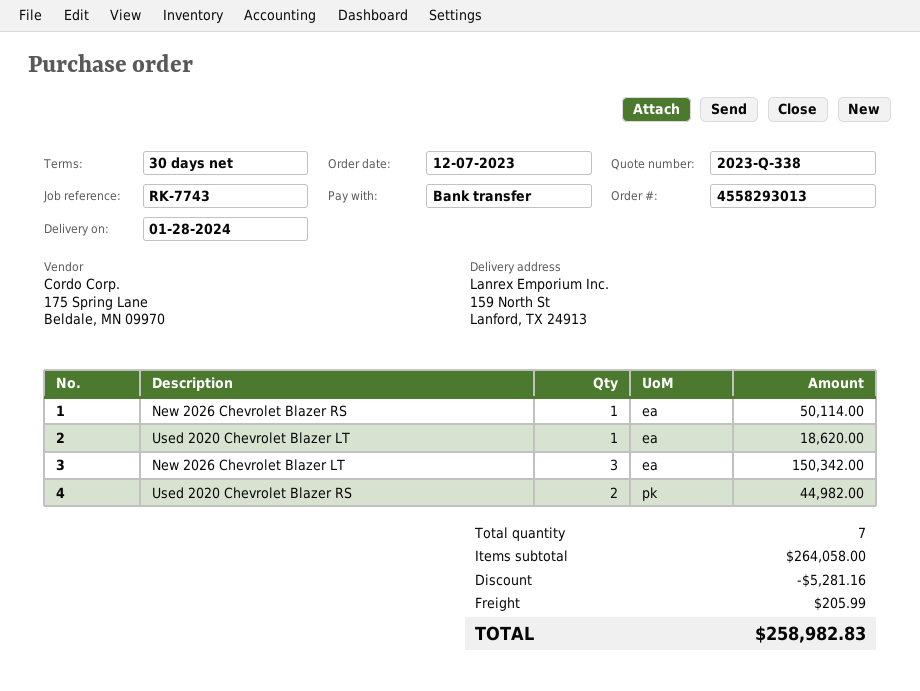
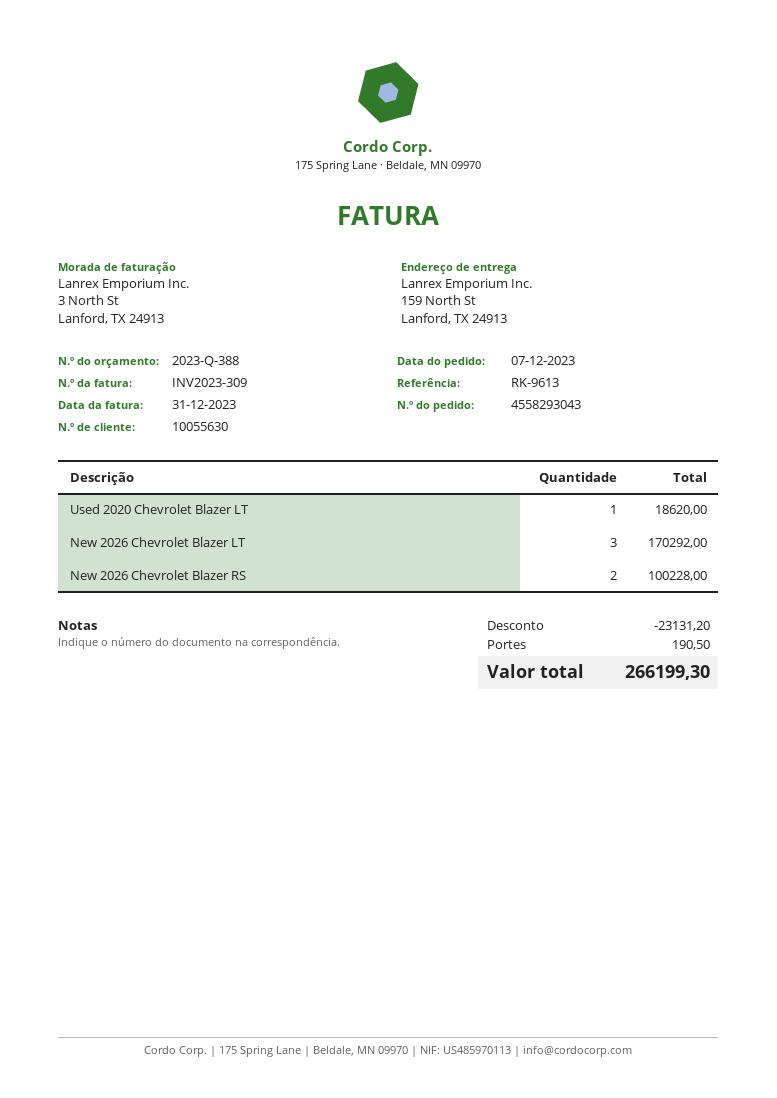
quote number: 2023-Q-338 -> 2023-Q-388
order number: 4558293013 -> 4558293043
reference: RK-7743 -> RK-9613
New 2026 Chevrolet Blazer RS: 1 for 50114.00 -> 2 for 100228.00
New 2026 Chevrolet Blazer LT: 3 for 150342.00 -> 3 for 170292.00
Used 2020 Chevrolet Blazer RS: 2 for 44982.00 -> none
discount: 5281.16 -> 23131.20
shipping: 205.99 -> 190.50
total: 258982.83 -> 266199.30

